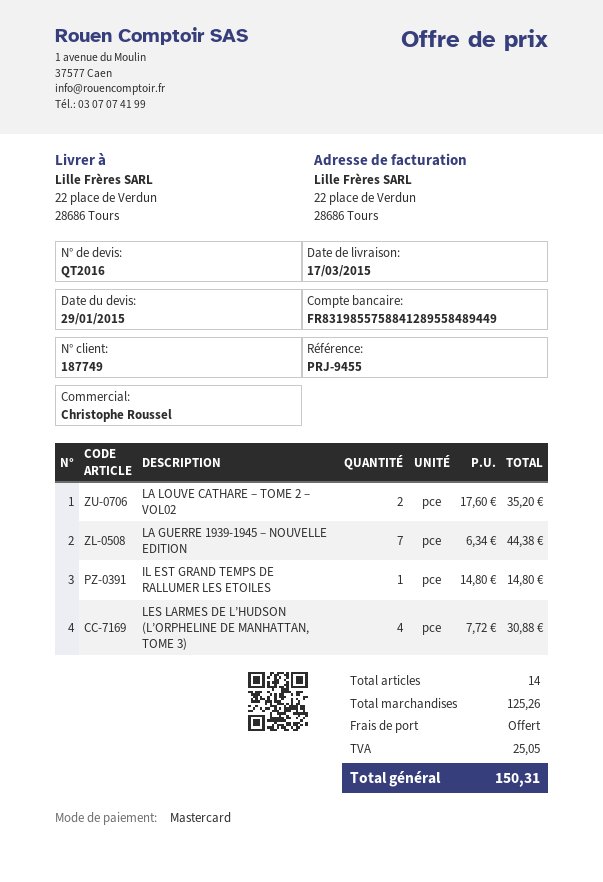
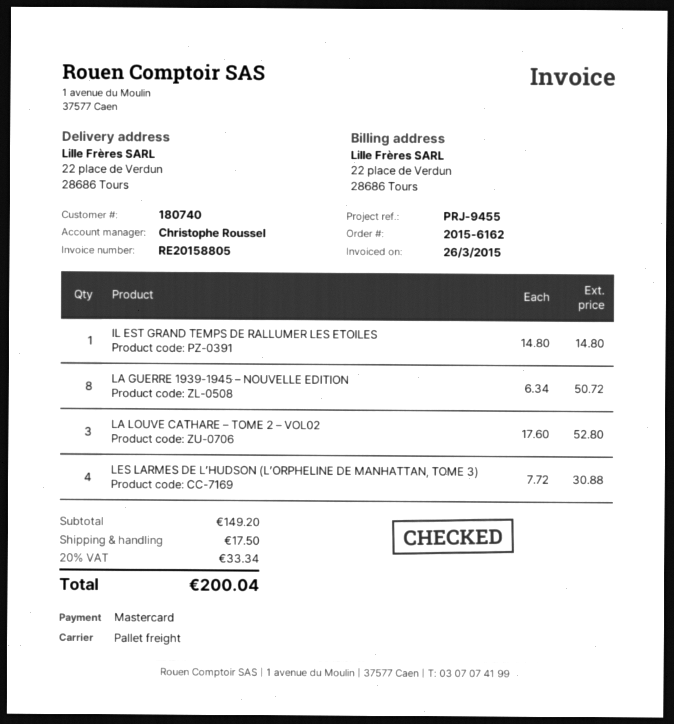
customer number: 187749 -> 180740
LA LOUVE CATHARE – TOME 2 – VOL02: 2 x 17.60 = 35.20 -> 3 x 17.60 = 52.80
LA GUERRE 1939-1945 – NOUVELLE EDITION: 7 x 6.34 = 44.38 -> 8 x 6.34 = 50.72
subtotal: 125.26 -> 149.20
shipping: 0.00 -> 17.50
tax: 25.05 -> 33.34
total: 150.31 -> 200.04

